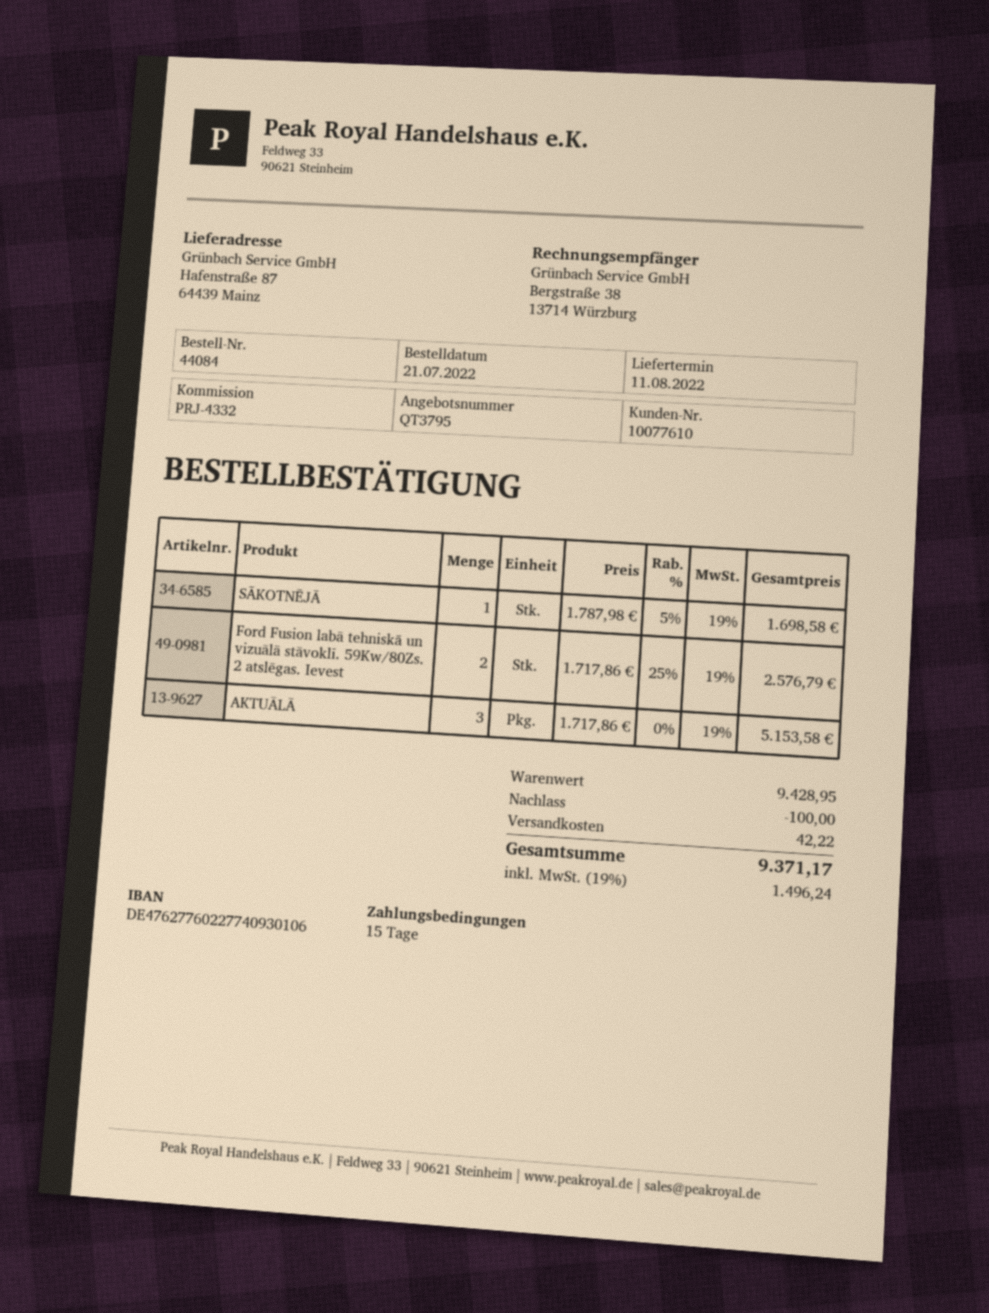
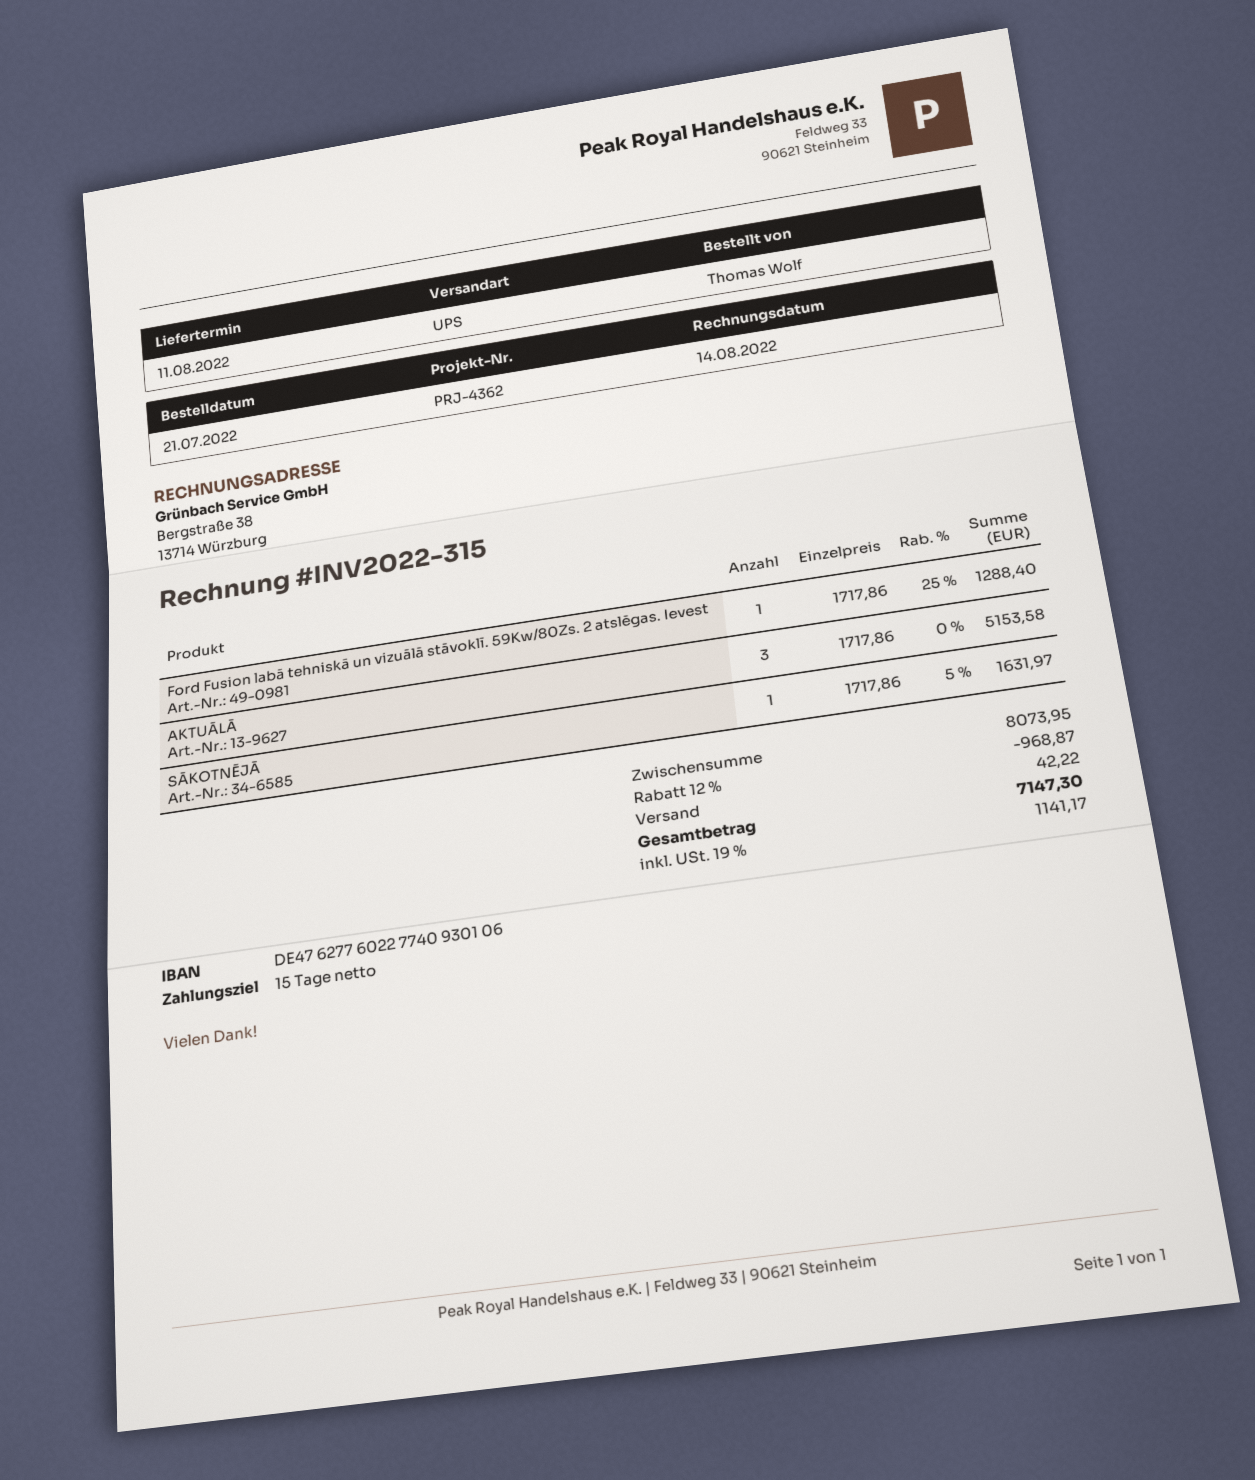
reference: PRJ-4332 -> PRJ-4362
SĀKOTNĒJĀ: 1 x 1787.98 - 5% = 1698.58 -> 1 x 1717.86 - 5% = 1631.97
Ford Fusion labā tehniskā un vizuālā stāvoklī. 59Kw/80Zs. 2 atslēgas. Ievest: 2 x 1717.86 - 25% = 2576.79 -> 1 x 1717.86 - 25% = 1288.40
subtotal: 9428.95 -> 8073.95
discount: 100.00 -> 968.87
tax: 19% = 1496.24 -> 19% = 1141.17
total: 9371.17 -> 7147.30

